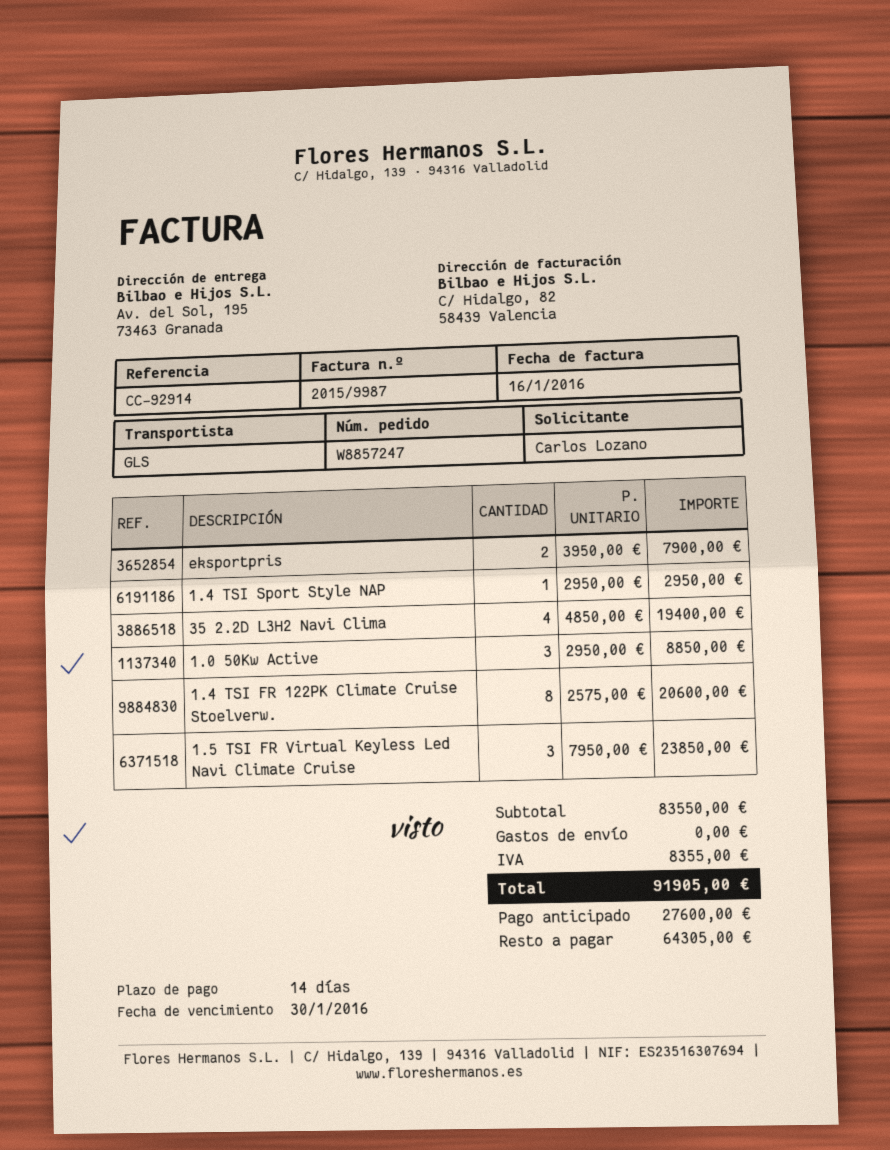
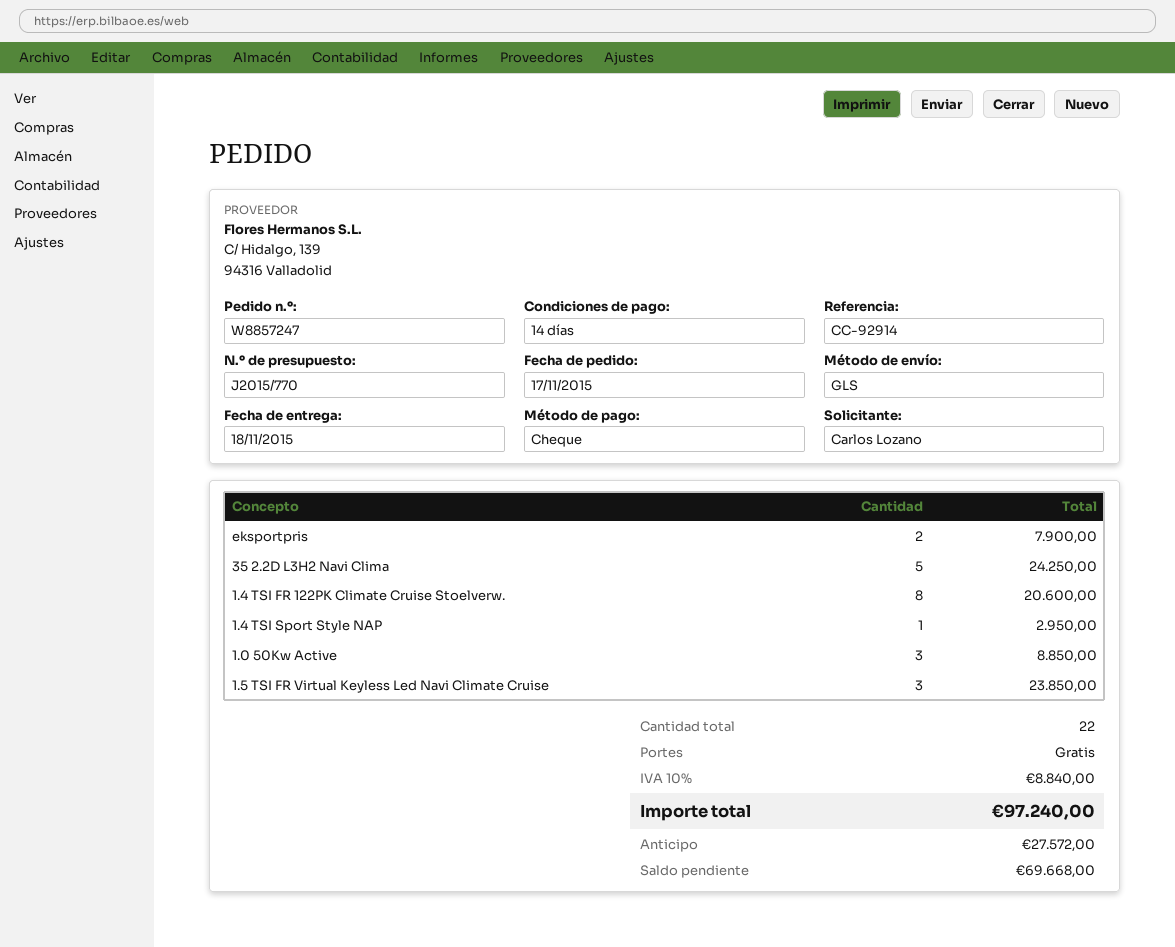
35 2.2D L3H2 Navi Clima: 4 for 19400.00 -> 5 for 24250.00
tax: 8355.00 -> 8840.00
total: 91905.00 -> 97240.00
deposit: 27600.00 -> 27572.00
balance: 64305.00 -> 69668.00

